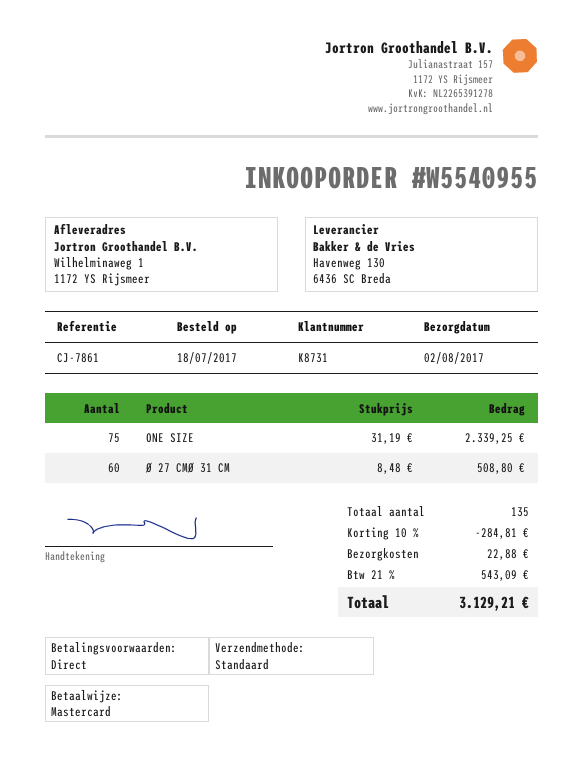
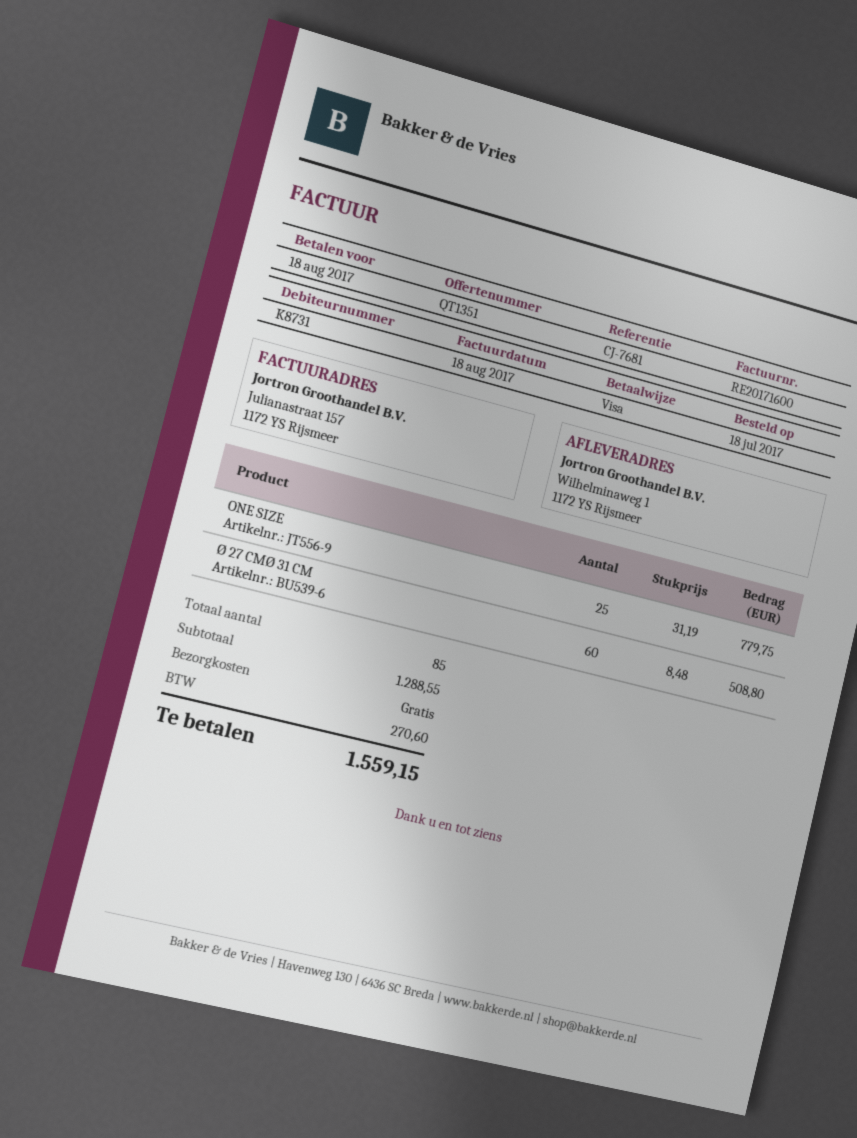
reference: CJ-7861 -> CJ-7681
payment method: Mastercard -> Visa
ONE SIZE: 75 x 31.19 = 2339.25 -> 25 x 31.19 = 779.75
total quantity: 135 -> 85
discount: 10% = 284.81 -> none
shipping: 22.88 -> 0.00
tax: 543.09 -> 270.60
total: 3129.21 -> 1559.15

